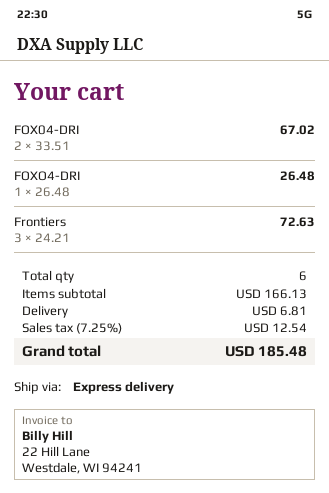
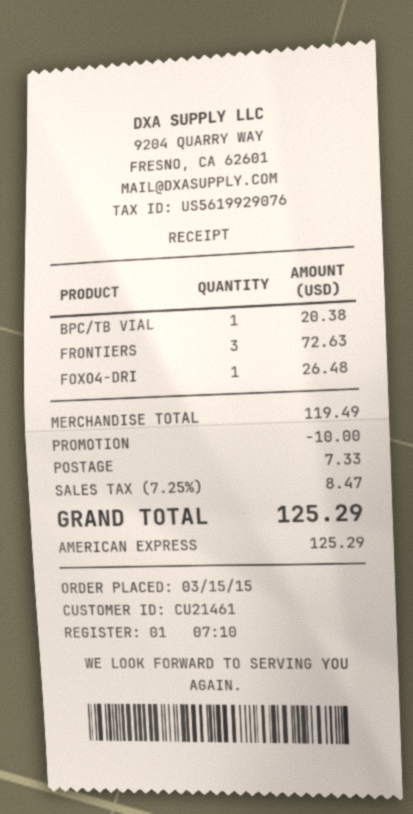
FOX04-DRI: 2 for 67.02 -> none
BPC/TB VIAL: none -> 1 for 20.38
subtotal: 166.13 -> 119.49
discount: none -> 10.00
shipping: 6.81 -> 7.33
tax: 7.25% = 12.54 -> 7.25% = 8.47
total: 185.48 -> 125.29

